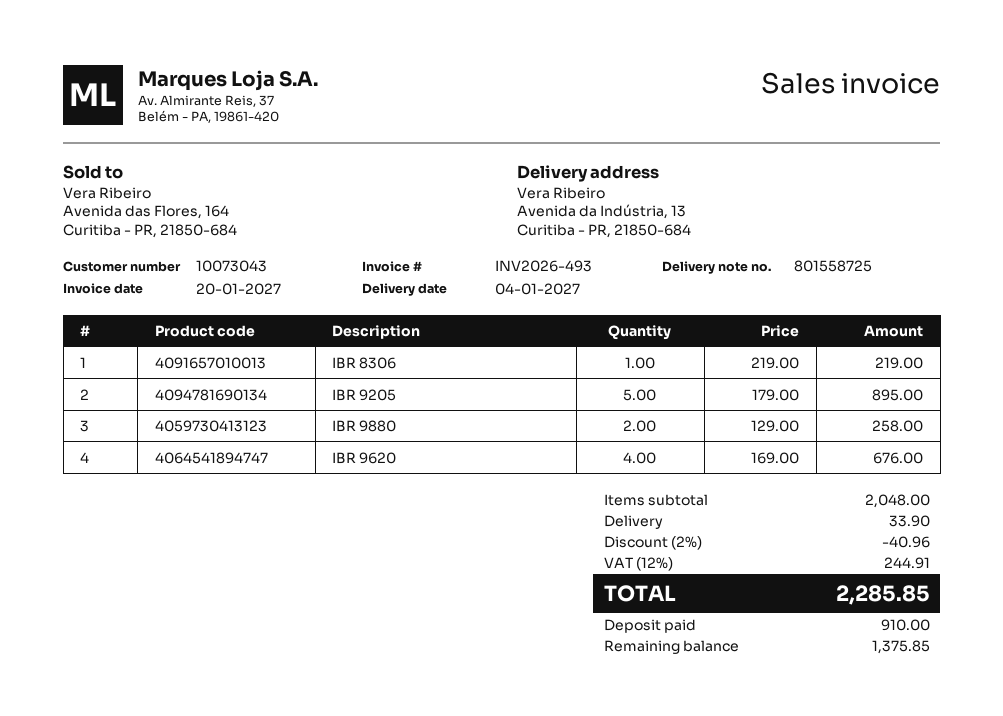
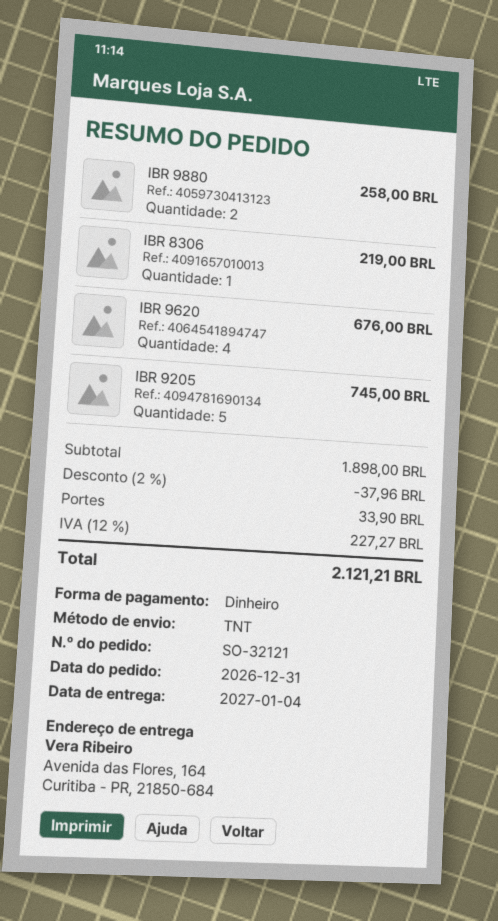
ship to: Avenida da Indústria, 13, Curitiba - PR, 21850-684 -> Avenida das Flores, 164, Curitiba - PR, 21850-684
IBR 9205: 5 for 895.00 -> 5 for 745.00
subtotal: 2048.00 -> 1898.00
discount: 2% = 40.96 -> 2% = 37.96
tax: 12% = 244.91 -> 12% = 227.27
total: 2285.85 -> 2121.21

